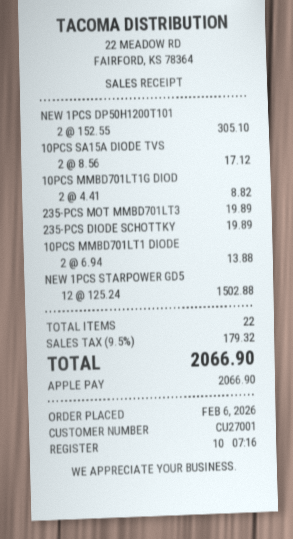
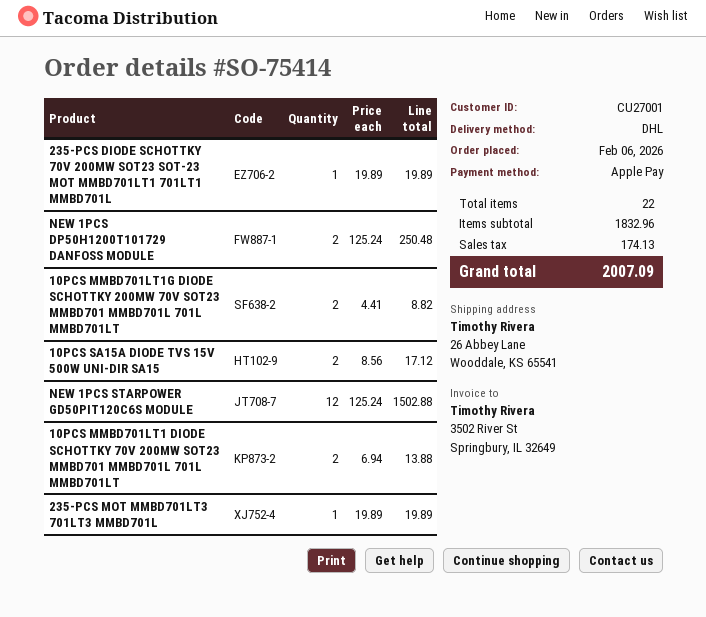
NEW 1PCS DP50H1200T101: 2 x 152.55 = 305.10 -> 2 x 125.24 = 250.48
tax: 179.32 -> 174.13
total: 2066.90 -> 2007.09

